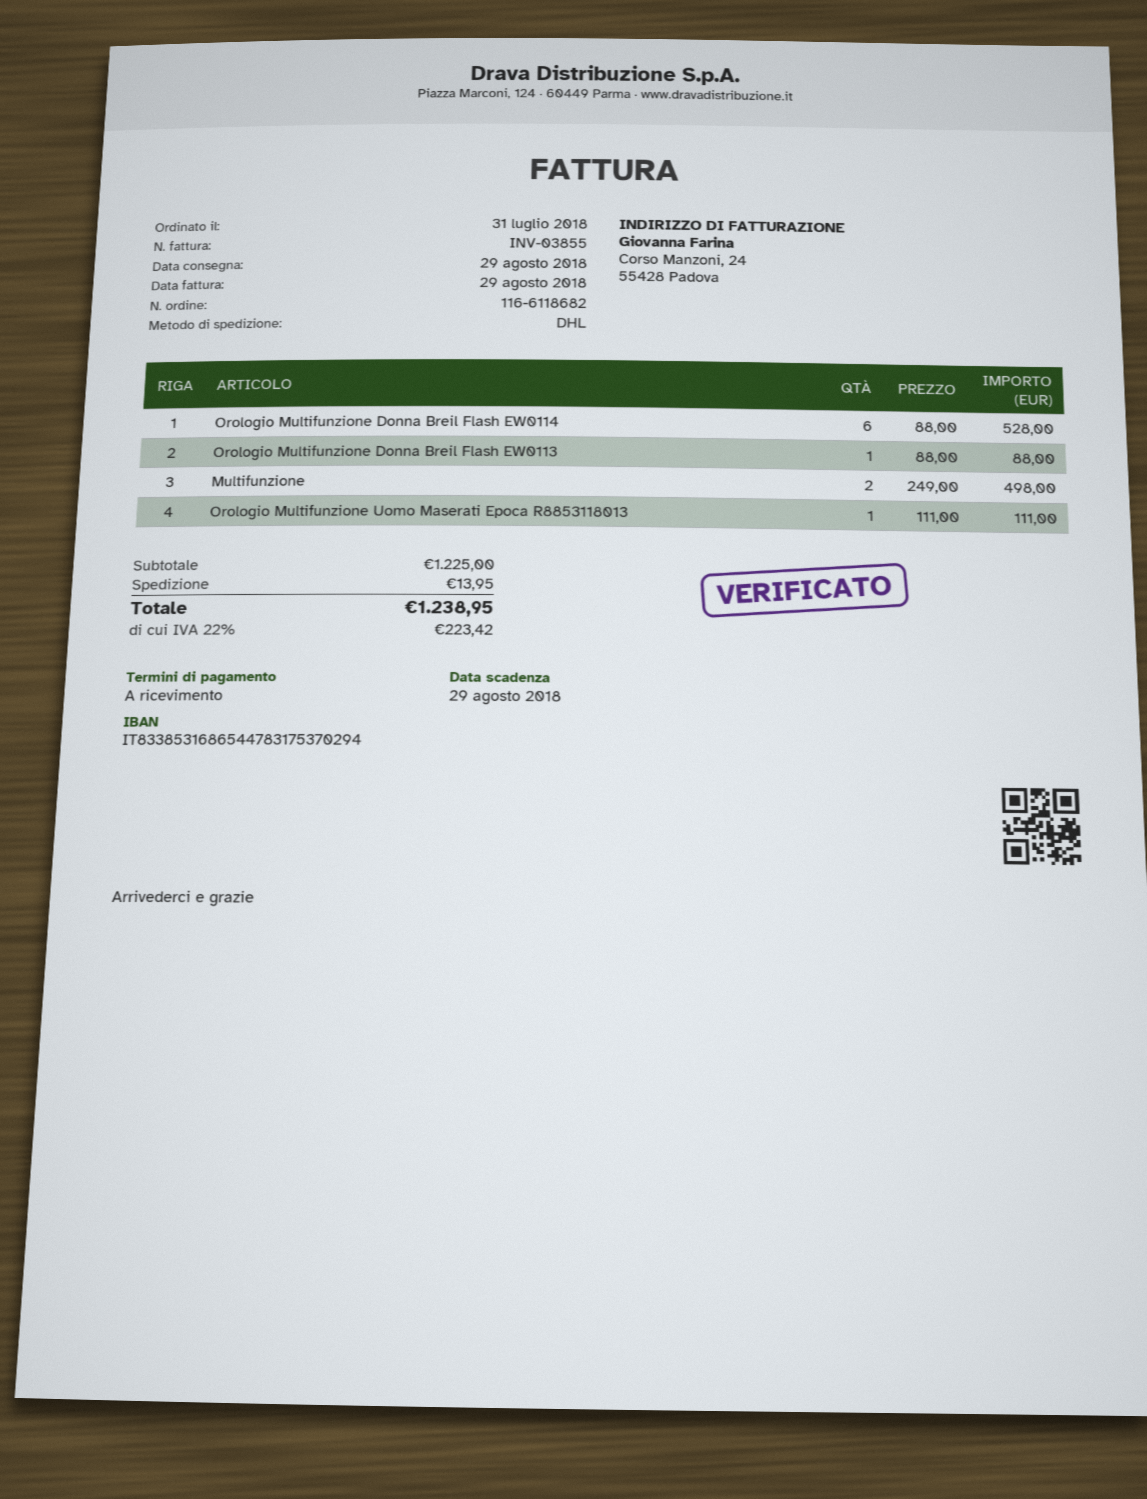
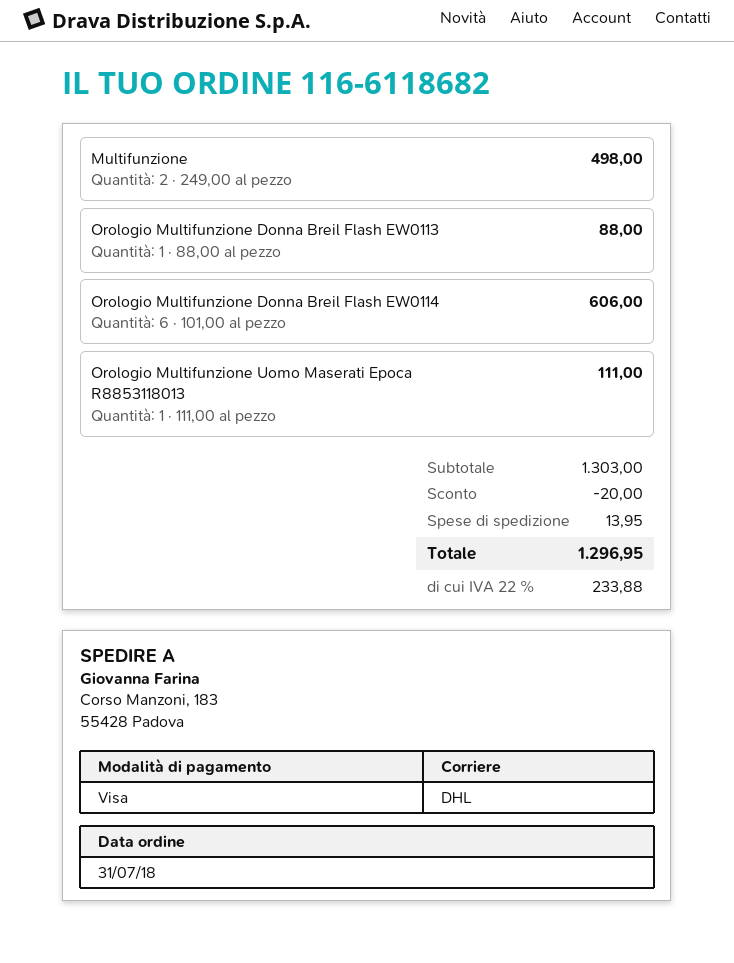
Orologio Multifunzione Donna Breil Flash EW0114: 6 x 88.00 = 528.00 -> 6 x 101.00 = 606.00
subtotal: 1225.00 -> 1303.00
discount: none -> 20.00
tax: 22% = 223.42 -> 22% = 233.88
total: 1238.95 -> 1296.95

